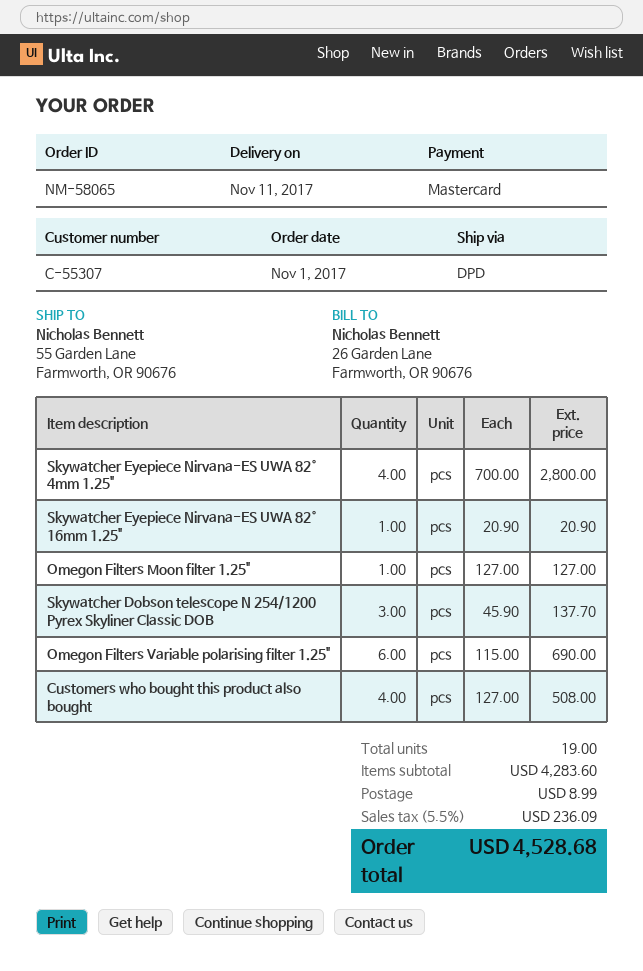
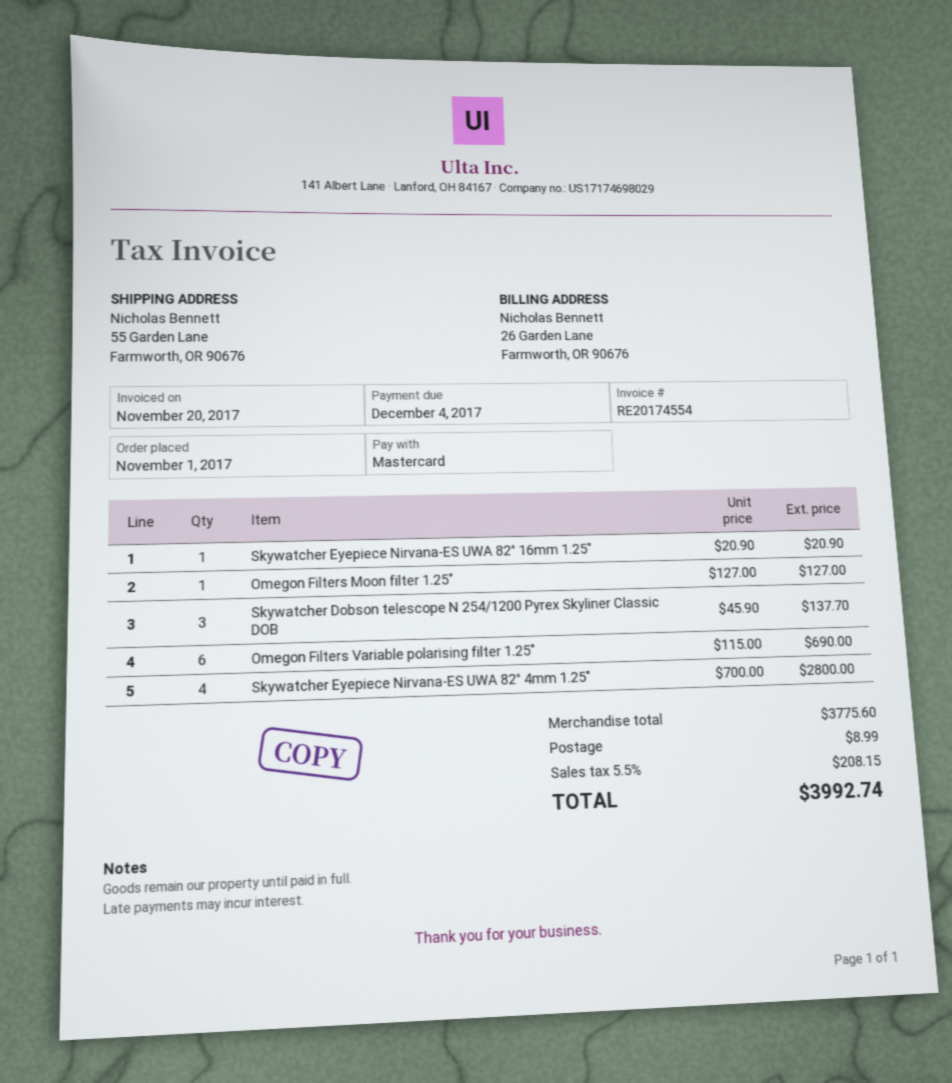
Customers who bought this product also bought: 4 x 127.00 = 508.00 -> none
subtotal: 4283.60 -> 3775.60
tax: 5.5% = 236.09 -> 5.5% = 208.15
total: 4528.68 -> 3992.74

